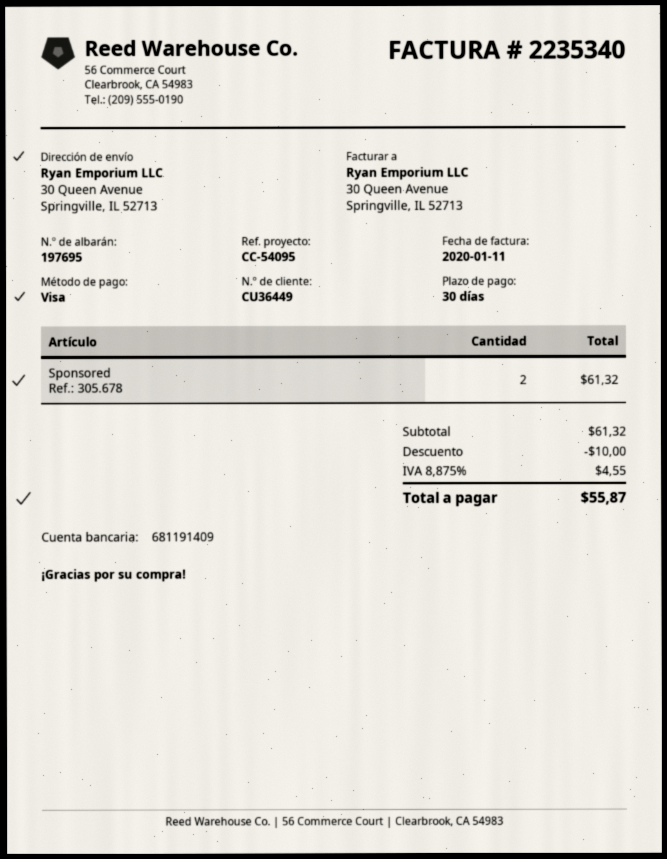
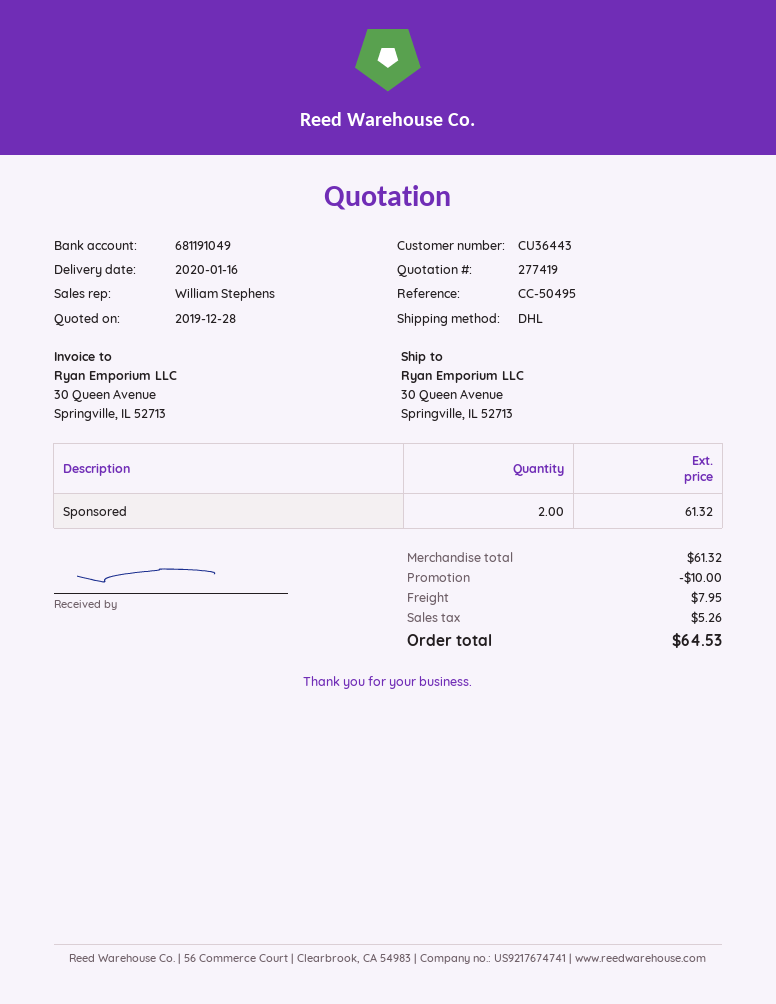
customer number: CU36449 -> CU36443
reference: CC-54095 -> CC-50495
bank account: 681191409 -> 681191049
shipping: none -> 7.95
tax: 4.55 -> 5.26
total: 55.87 -> 64.53

